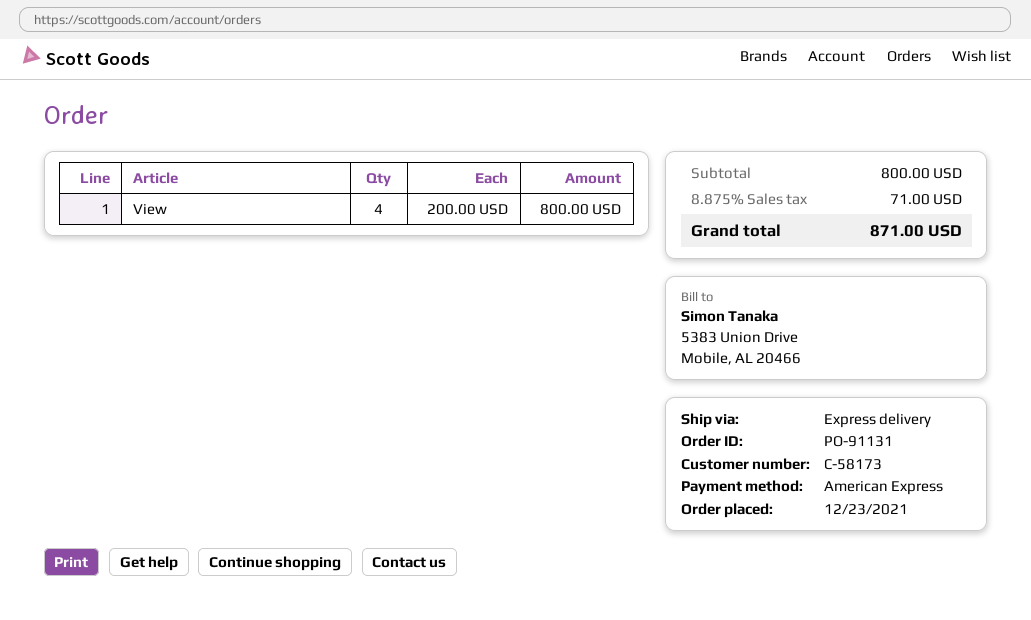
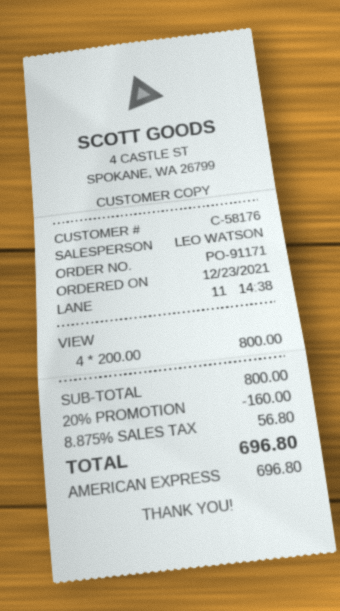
order number: PO-91131 -> PO-91171
customer number: C-58173 -> C-58176
discount: none -> 20% = 160.00
tax: 8.875% = 71.00 -> 8.875% = 56.80
total: 871.00 -> 696.80

